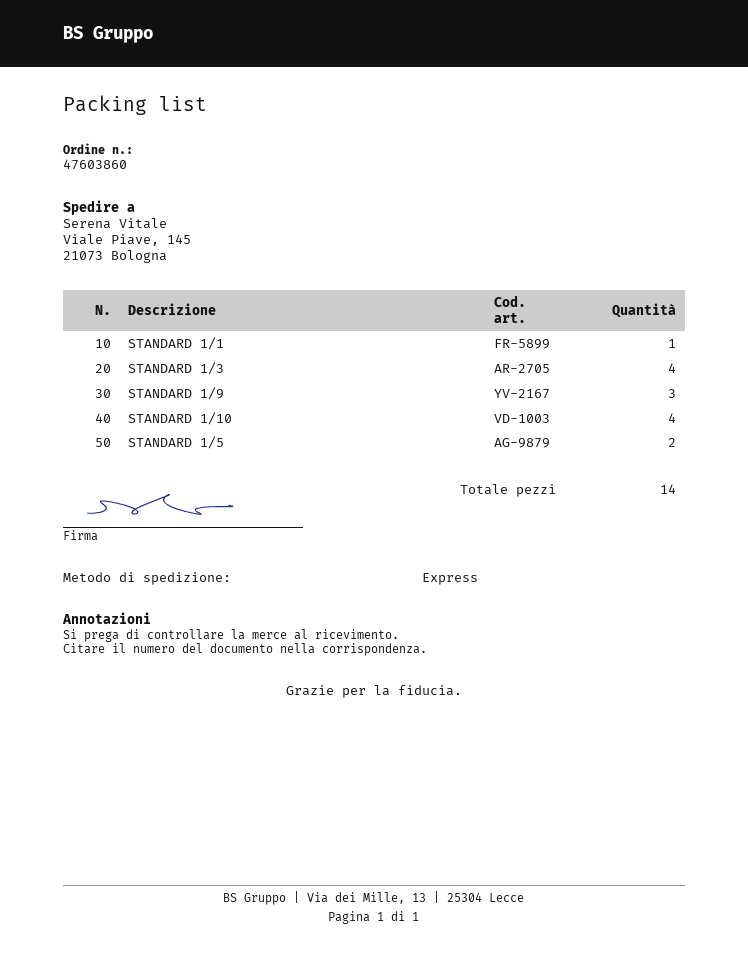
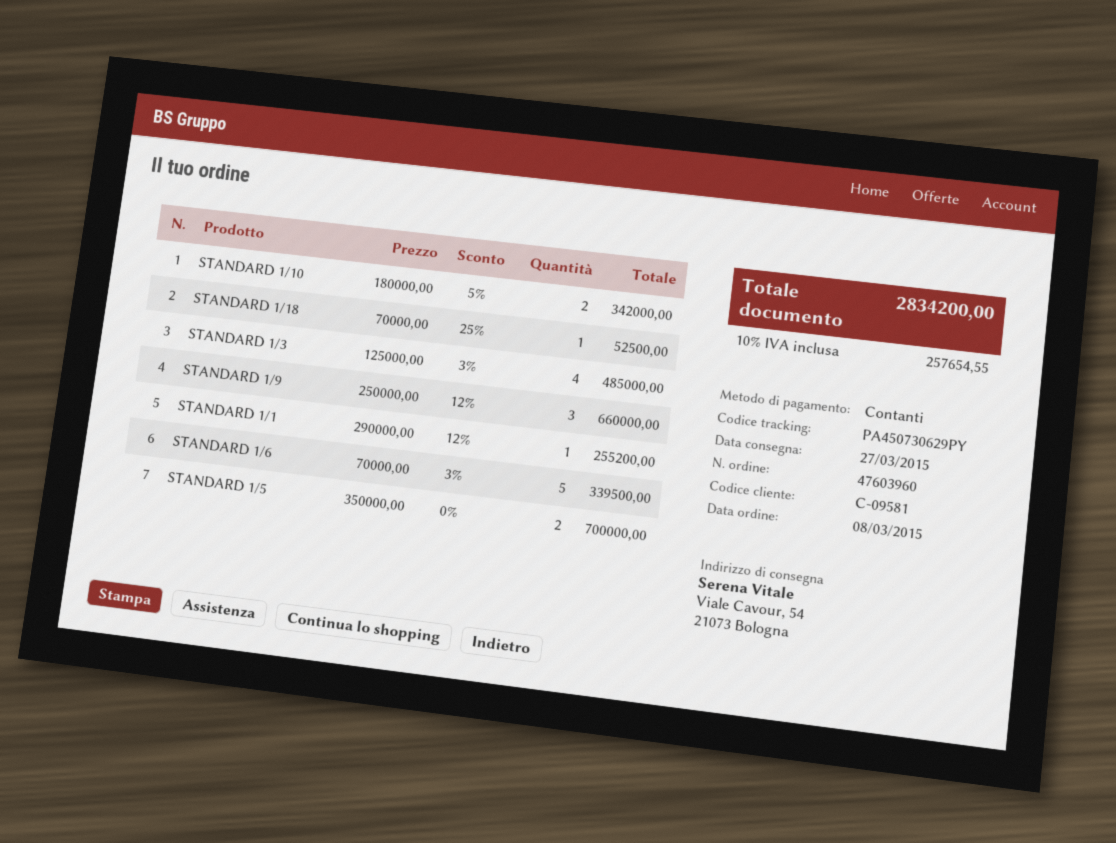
order number: 47603860 -> 47603960
ship to: Viale Piave, 145, 21073 Bologna -> Viale Cavour, 54, 21073 Bologna
STANDARD 1/10: 4 -> 2
STANDARD 1/18: none -> 1
STANDARD 1/6: none -> 5

